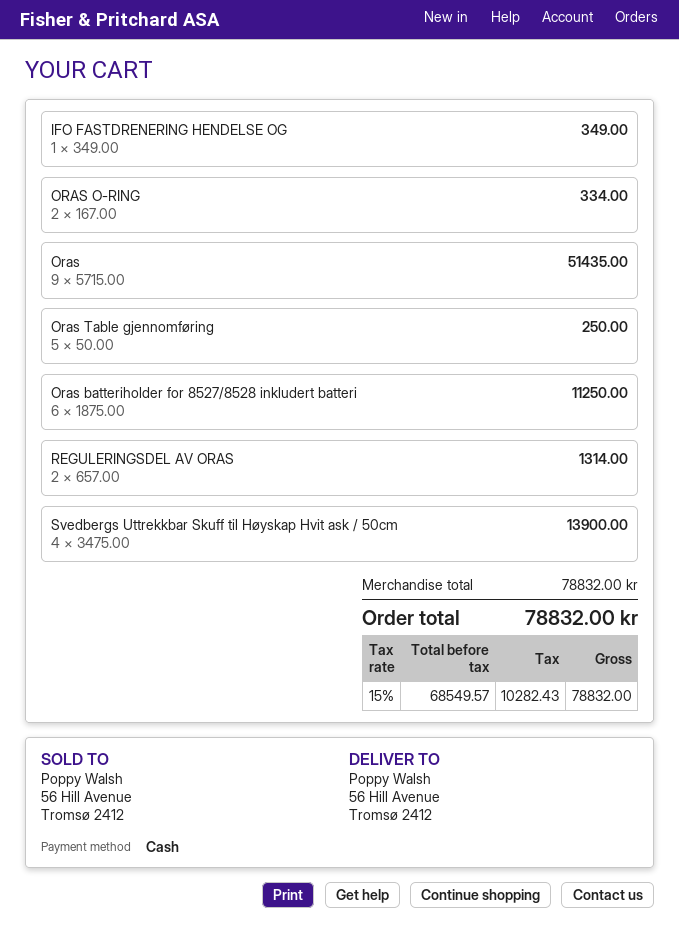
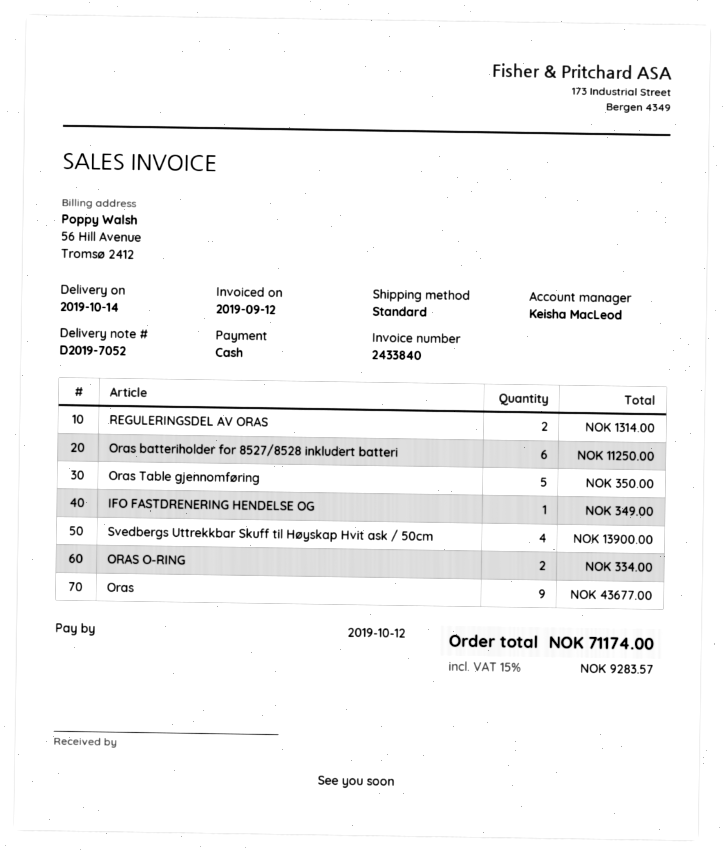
Oras: 9 for 51435.00 -> 9 for 43677.00
Oras Table gjennomføring: 5 for 250.00 -> 5 for 350.00
tax: 15% = 10282.43 -> 15% = 9283.57
total: 78832.00 -> 71174.00

